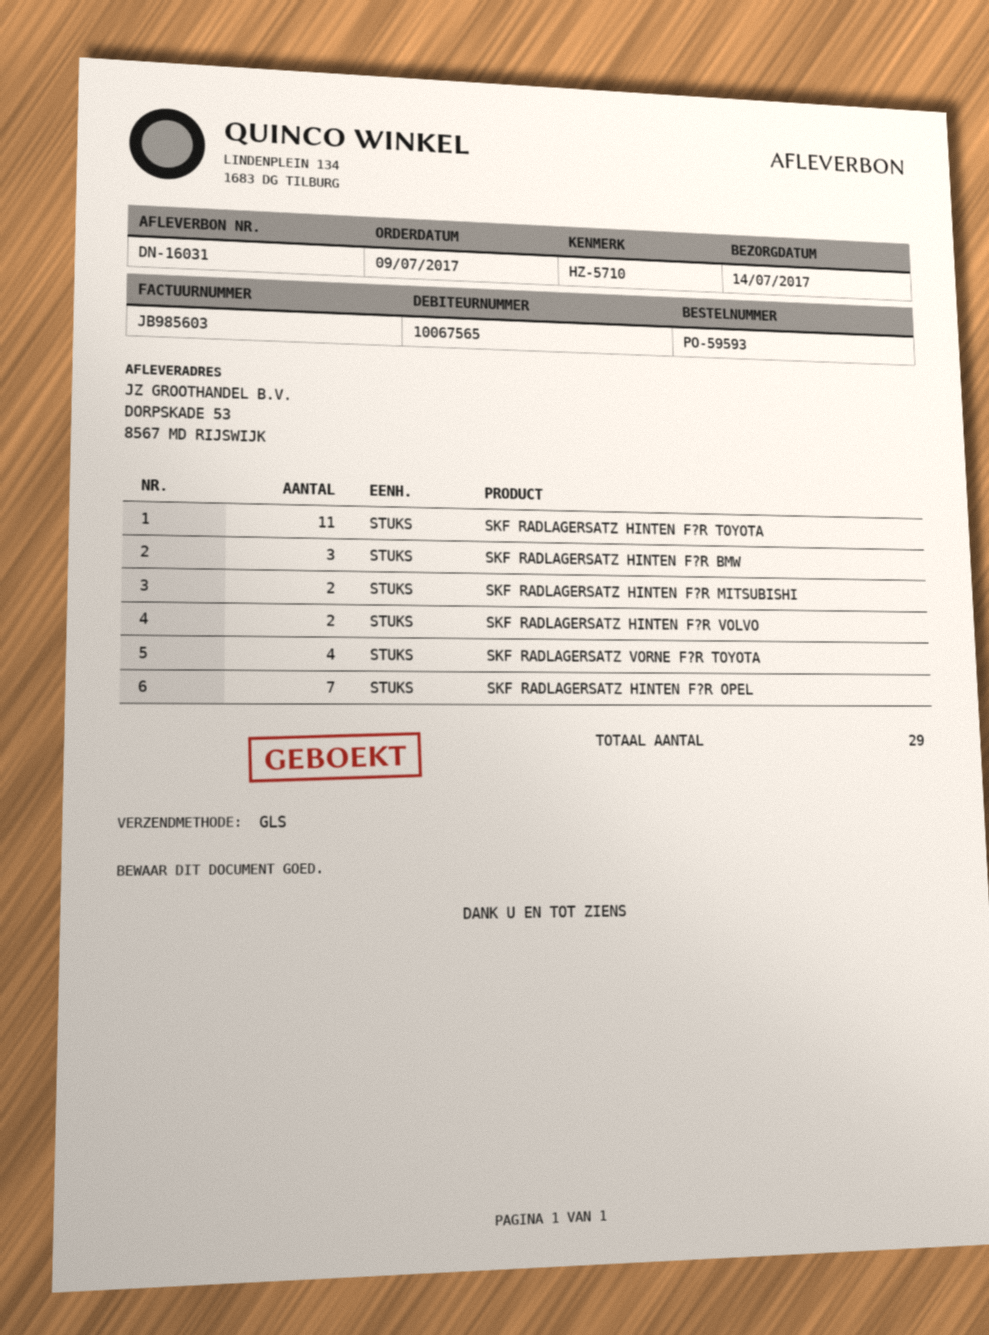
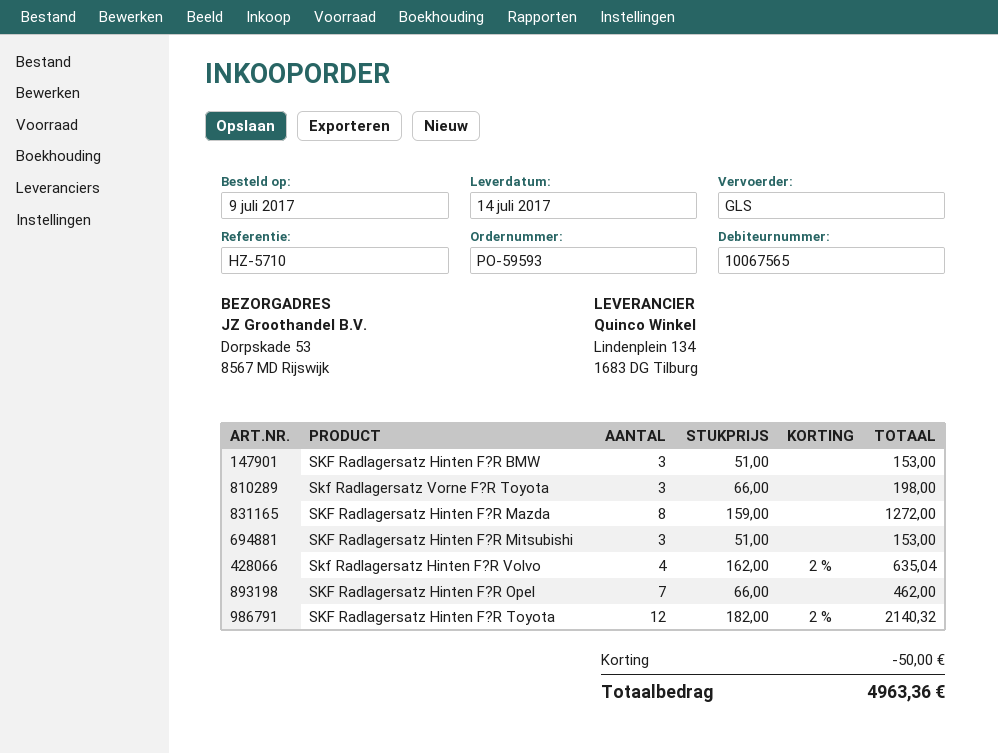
SKF RADLAGERSATZ HINTEN F?R TOYOTA: 11 -> 12
SKF RADLAGERSATZ HINTEN F?R MITSUBISHI: 2 -> 3
SKF RADLAGERSATZ HINTEN F?R VOLVO: 2 -> 4
SKF RADLAGERSATZ VORNE F?R TOYOTA: 4 -> 3
SKF Radlagersatz Hinten F?R Mazda: none -> 8

